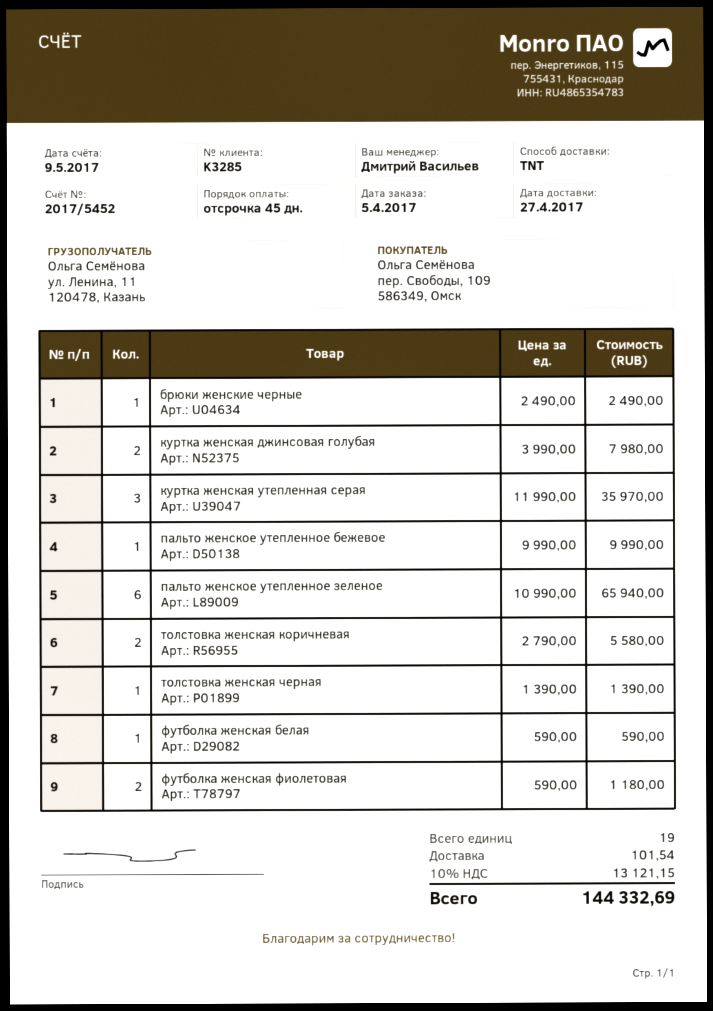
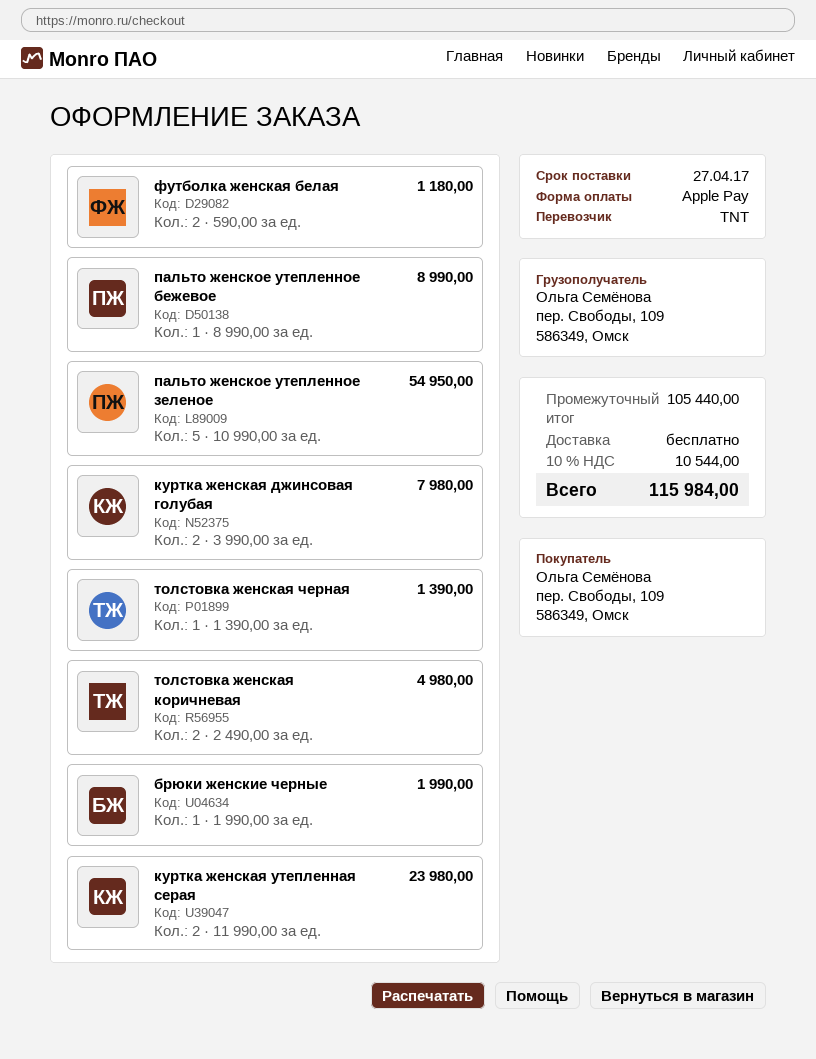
ship to: ул. Ленина, 11, 120478, Казань -> пер. Свободы, 109, 586349, Омск
брюки женские черные: 1 x 2490.00 = 2490.00 -> 1 x 1990.00 = 1990.00
куртка женская утепленная серая: 3 x 11990.00 = 35970.00 -> 2 x 11990.00 = 23980.00
пальто женское утепленное бежевое: 1 x 9990.00 = 9990.00 -> 1 x 8990.00 = 8990.00
пальто женское утепленное зеленое: 6 x 10990.00 = 65940.00 -> 5 x 10990.00 = 54950.00
толстовка женская коричневая: 2 x 2790.00 = 5580.00 -> 2 x 2490.00 = 4980.00
футболка женская белая: 1 x 590.00 = 590.00 -> 2 x 590.00 = 1180.00
футболка женская фиолетовая: 2 x 590.00 = 1180.00 -> none
shipping: 101.54 -> 0.00
tax: 10% = 13121.15 -> 10% = 10544.00
total: 144332.69 -> 115984.00

